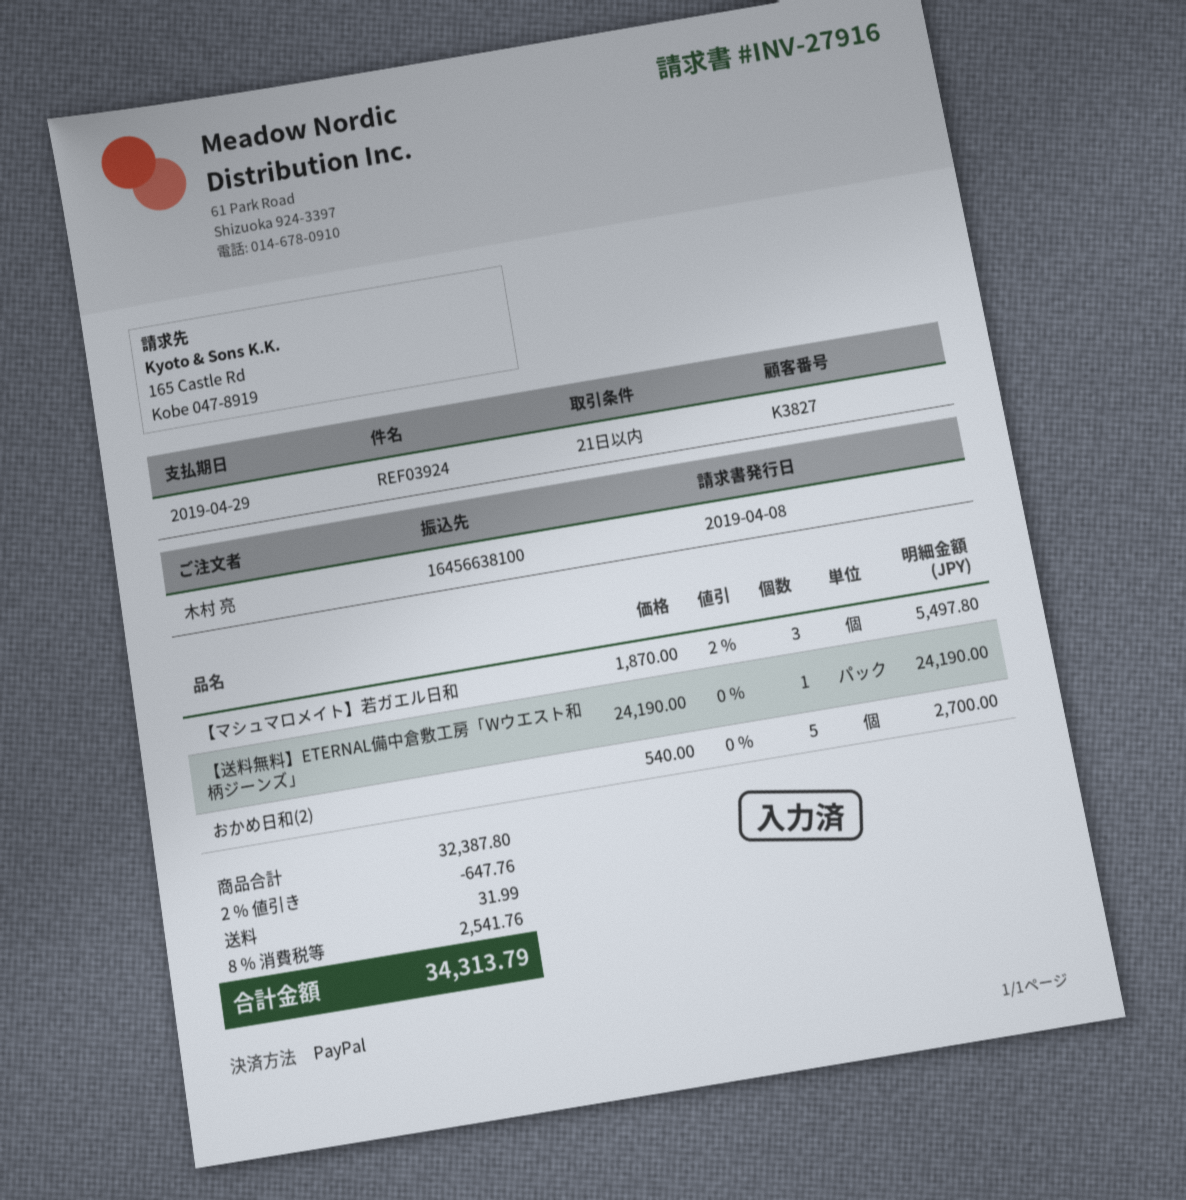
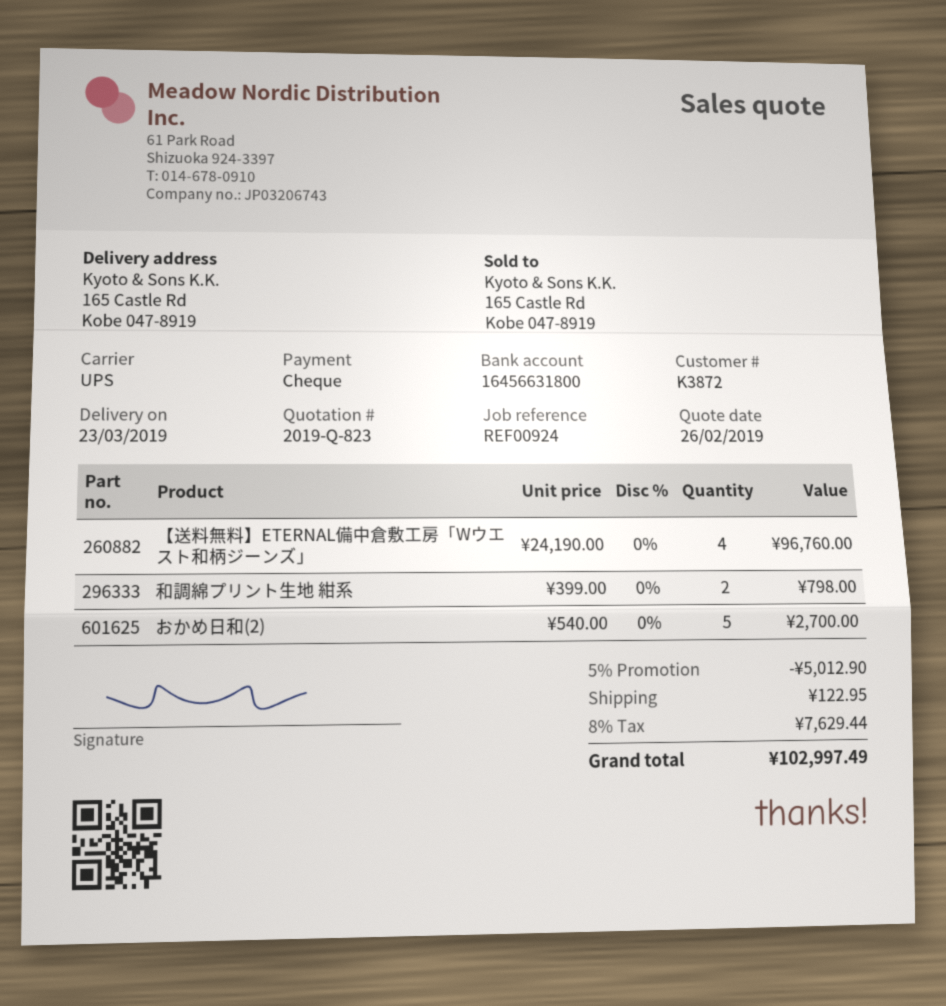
customer number: K3827 -> K3872
reference: REF03924 -> REF00924
payment method: PayPal -> cheque
bank account: 16456638100 -> 16456631800
【マシュマロメイト】若ガエル日和: 3 x 1870.00 - 2% = 5497.80 -> none
【送料無料】ETERNAL備中倉敷工房「Wウエスト和柄ジーンズ」: 1 x 24190.00 = 24190.00 -> 4 x 24190.00 = 96760.00
和調綿プリント生地 紺系: none -> 2 x 399.00 = 798.00
discount: 2% = 647.76 -> 5% = 5012.90
shipping: 31.99 -> 122.95
tax: 8% = 2541.76 -> 8% = 7629.44
total: 34313.79 -> 102997.49

